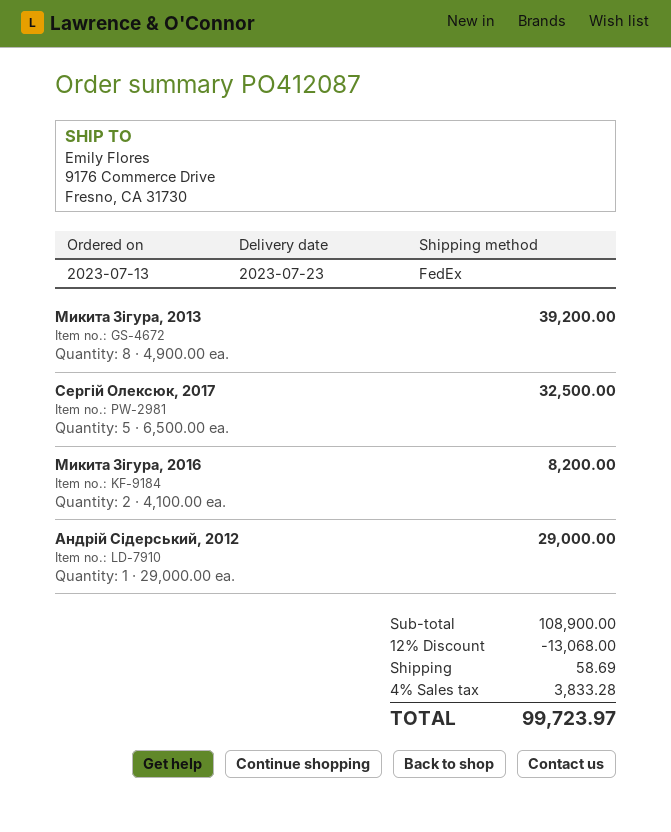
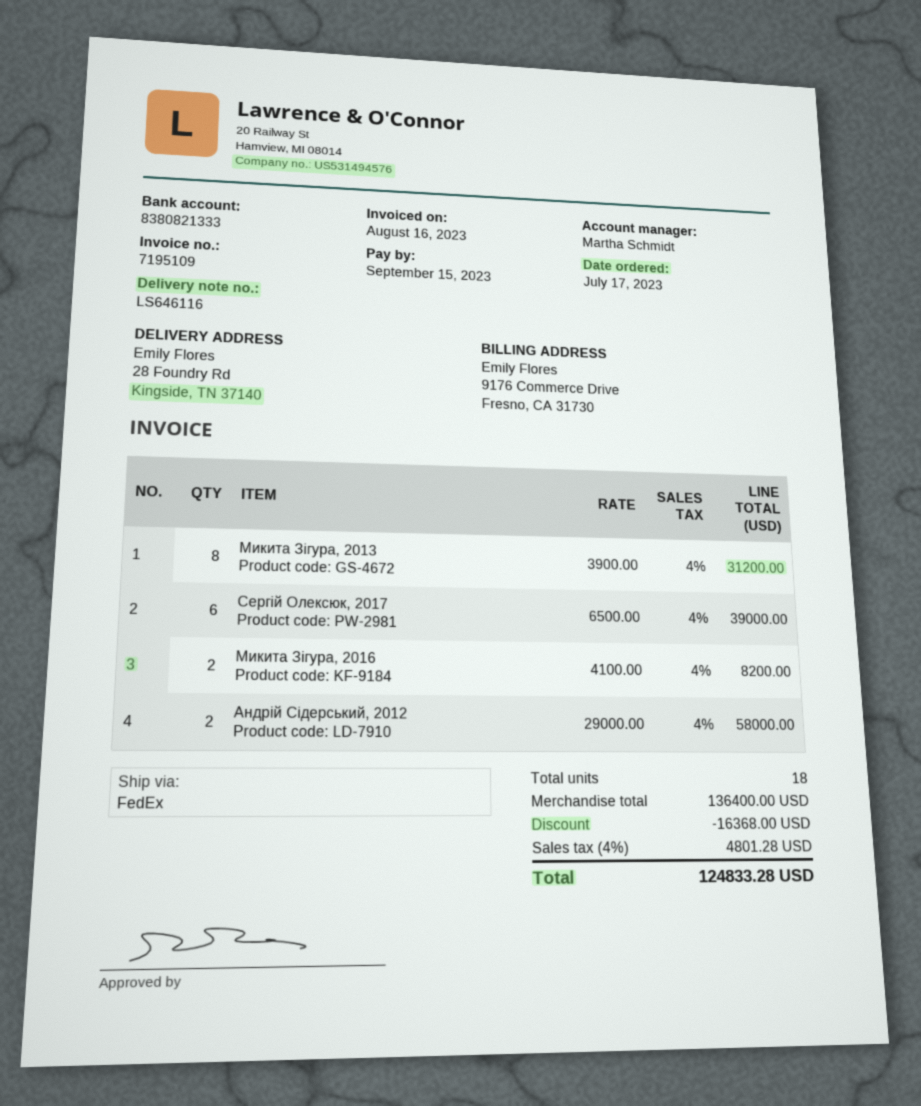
order date: 2023-07-13 -> 2023-07-17
ship to: 9176 Commerce Drive, Fresno, CA 31730 -> 28 Foundry Rd, Kingside, TN 37140
Микита Зігура, 2013: 8 x 4900.00 = 39200.00 -> 8 x 3900.00 = 31200.00
Сергій Олексюк, 2017: 5 x 6500.00 = 32500.00 -> 6 x 6500.00 = 39000.00
Андрій Сідерський, 2012: 1 x 29000.00 = 29000.00 -> 2 x 29000.00 = 58000.00
subtotal: 108900.00 -> 136400.00
discount: 13068.00 -> 16368.00
shipping: 58.69 -> none
tax: 4% = 3833.28 -> 4% = 4801.28
total: 99723.97 -> 124833.28

